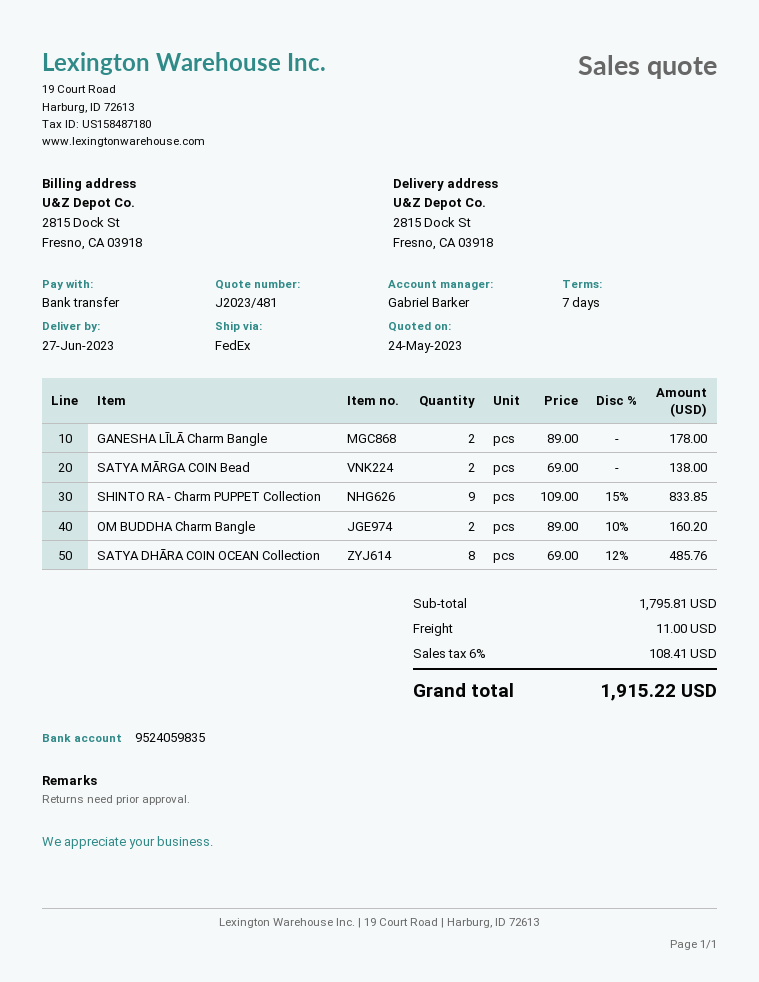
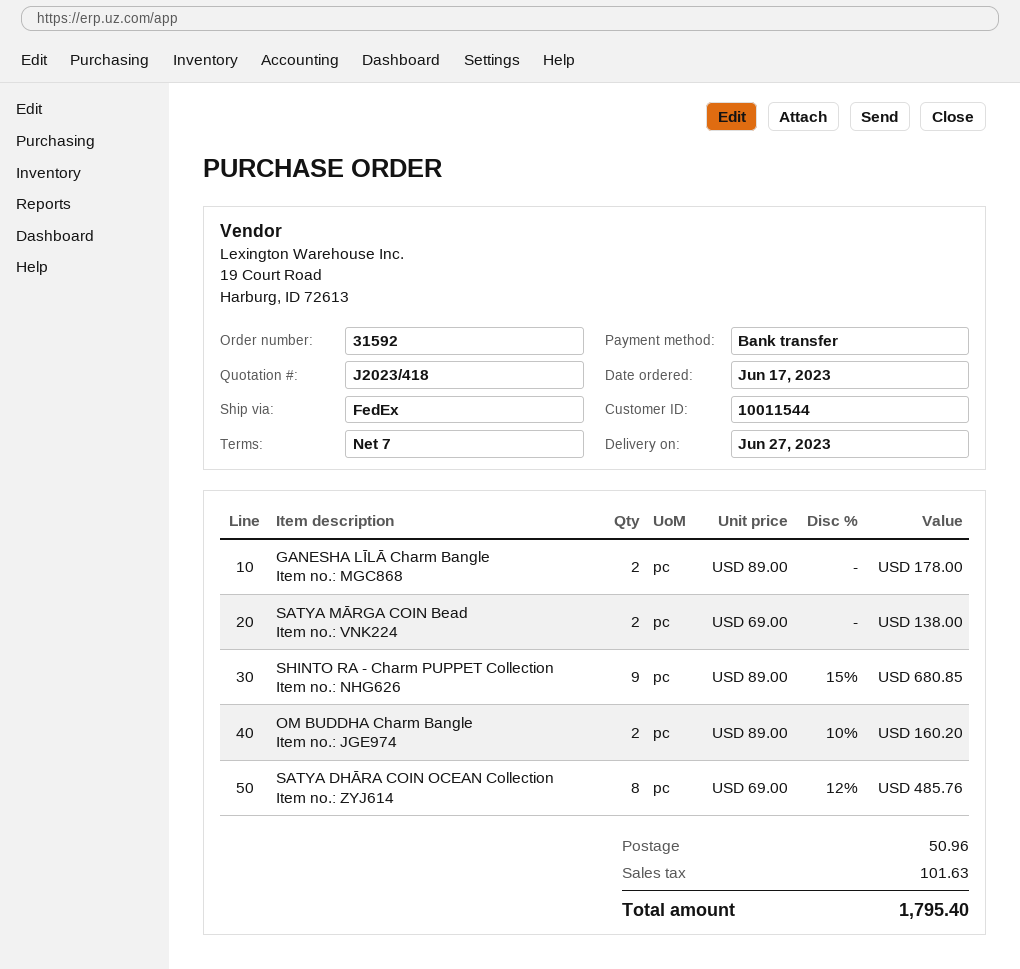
quote number: J2023/481 -> J2023/418
SHINTO RA - Charm PUPPET Collection: 9 x 109.00 - 15% = 833.85 -> 9 x 89.00 - 15% = 680.85
shipping: 11.00 -> 50.96
tax: 108.41 -> 101.63
total: 1915.22 -> 1795.40

